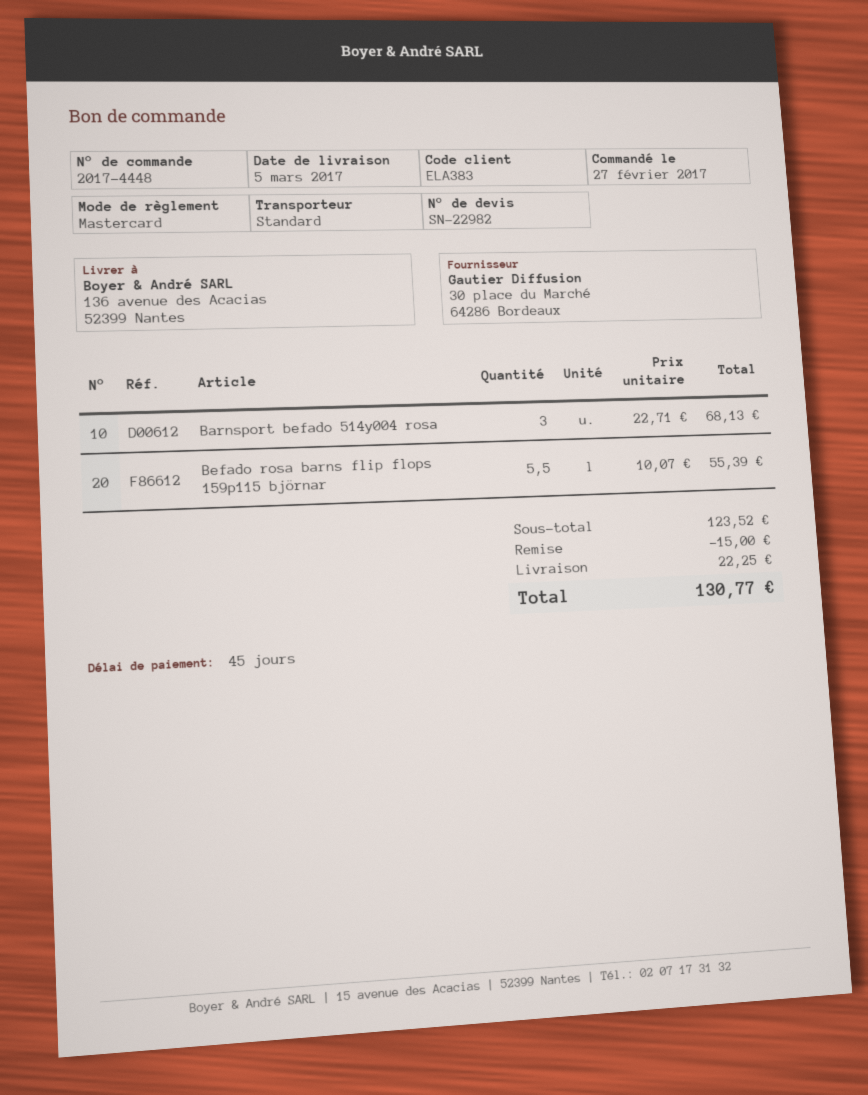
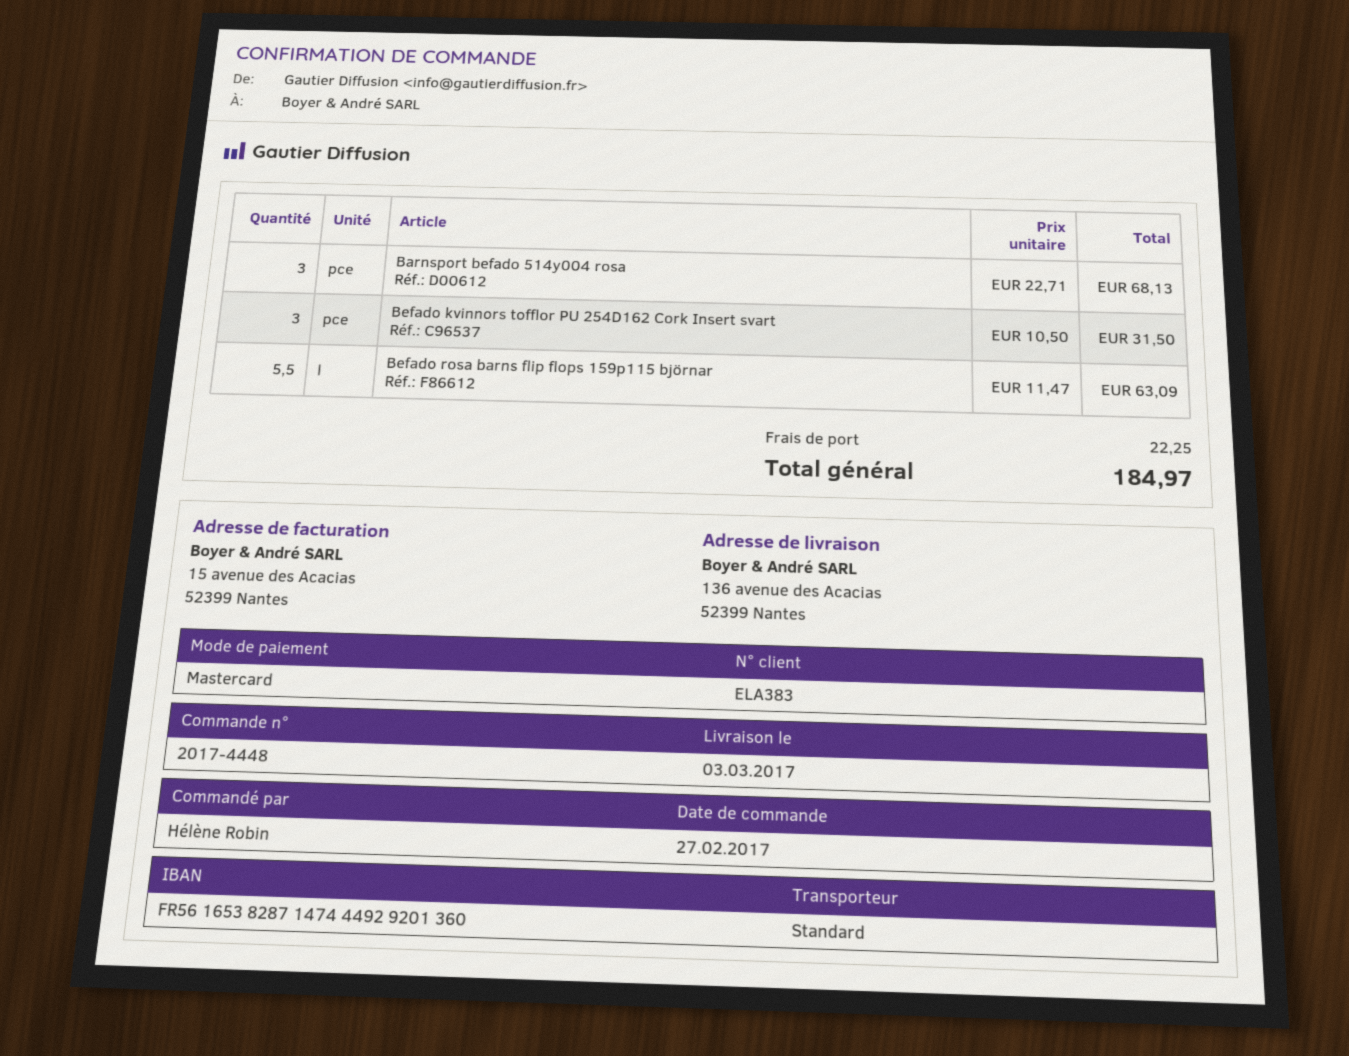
delivery date: 2017-03-05 -> 2017-03-03
Befado rosa barns flip flops 159p115 björnar: 5.5 x 10.07 = 55.39 -> 5.5 x 11.47 = 63.09
Befado kvinnors tofflor PU 254D162 Cork Insert svart: none -> 3 x 10.50 = 31.50
discount: 15.00 -> none
total: 130.77 -> 184.97

